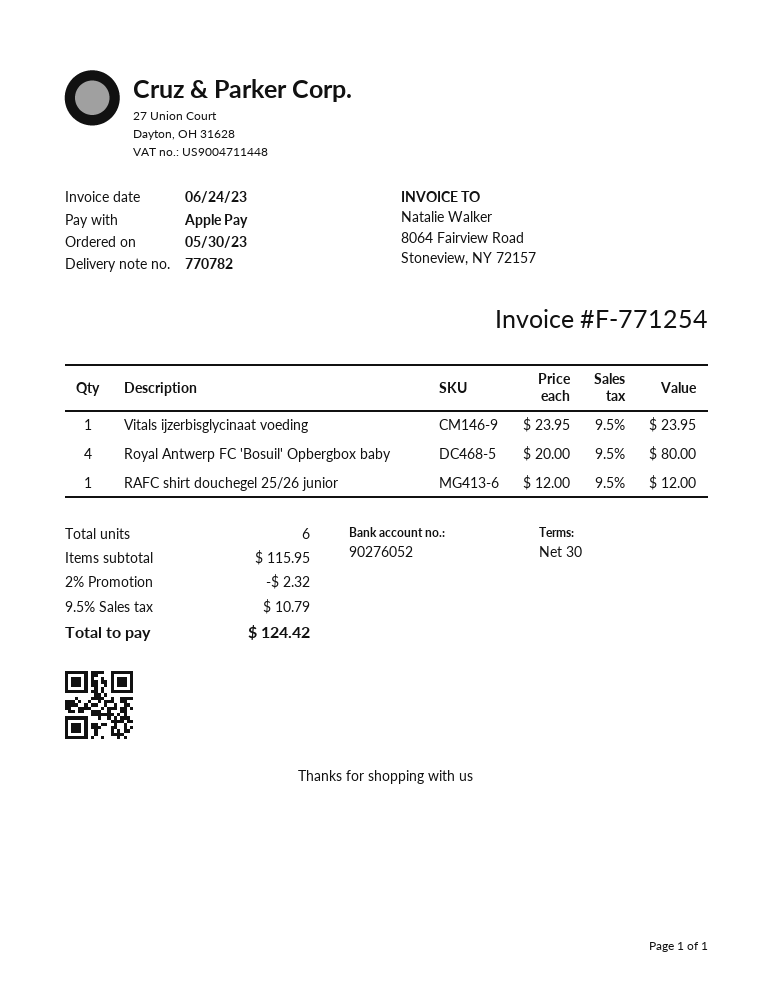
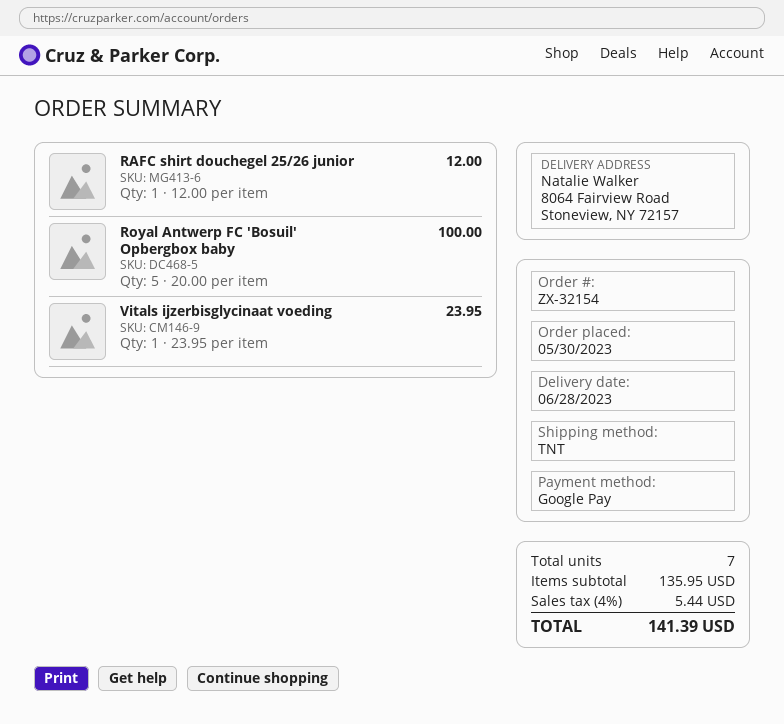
payment method: Apple Pay -> Google Pay
Royal Antwerp FC 'Bosuil' Opbergbox baby: 4 x 20.00 = 80.00 -> 5 x 20.00 = 100.00
total quantity: 6 -> 7
subtotal: 115.95 -> 135.95
discount: 2% = 2.32 -> none
tax: 9.5% = 10.79 -> 4% = 5.44
total: 124.42 -> 141.39

